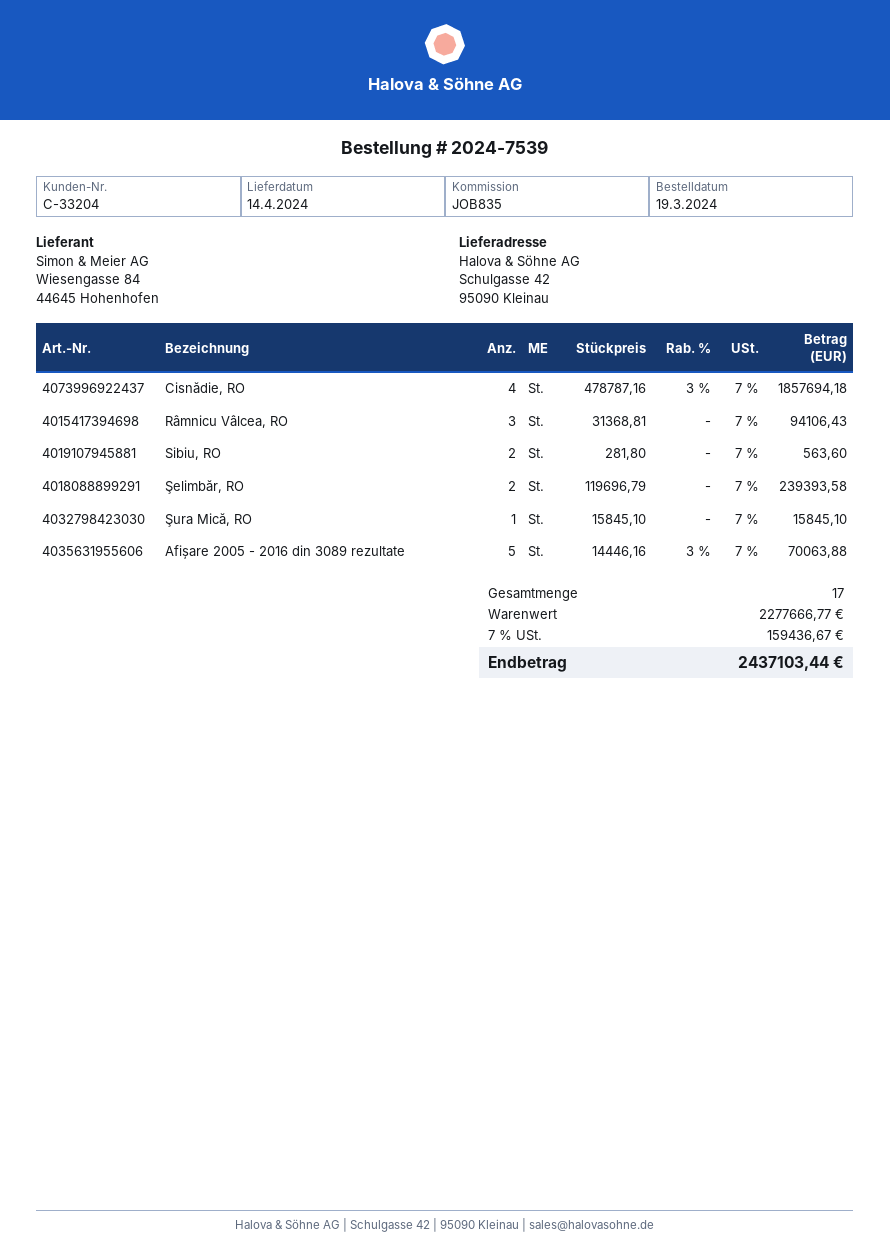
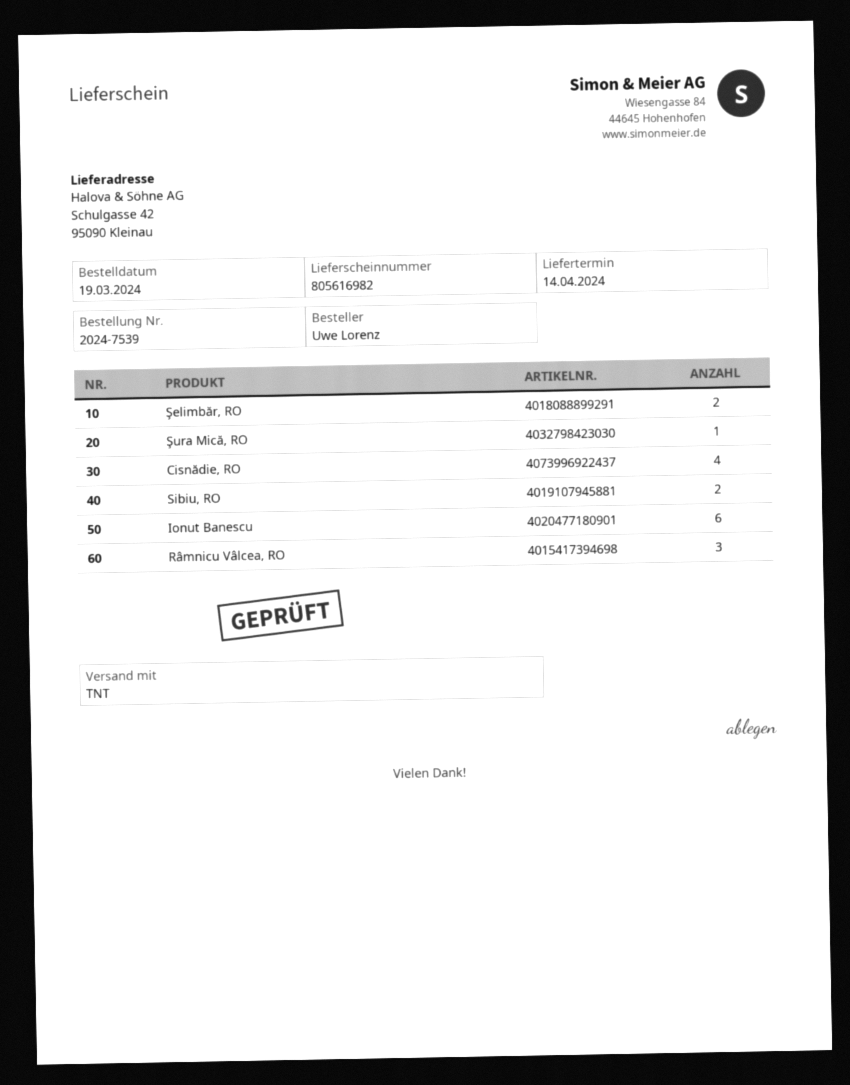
Afișare 2005 - 2016 din 3089 rezultate: 5 -> none
Ionut Banescu: none -> 6

